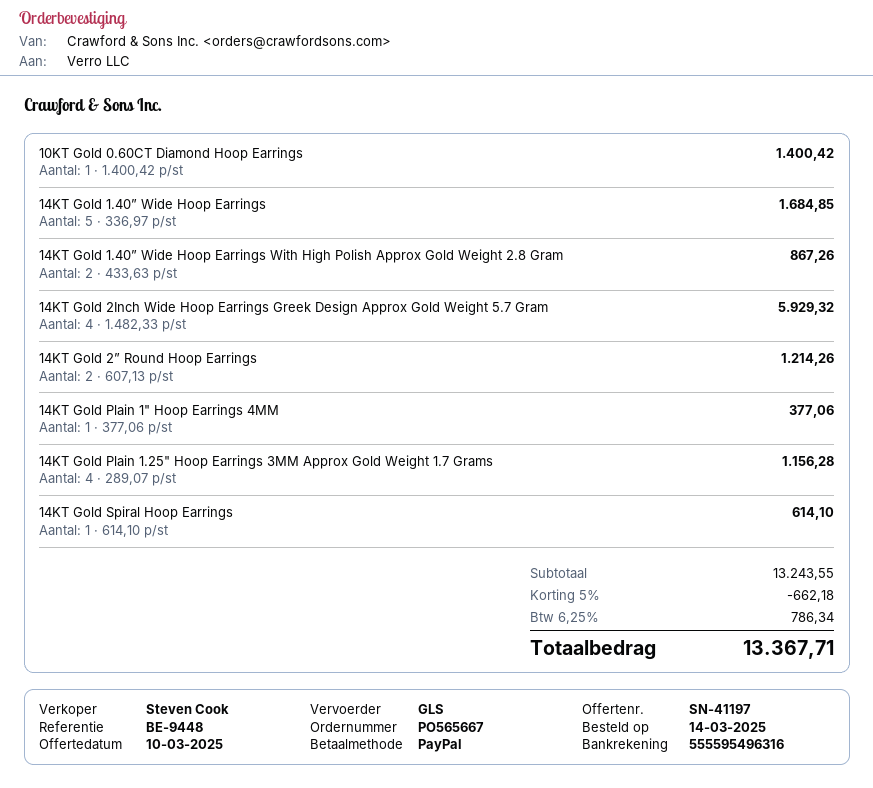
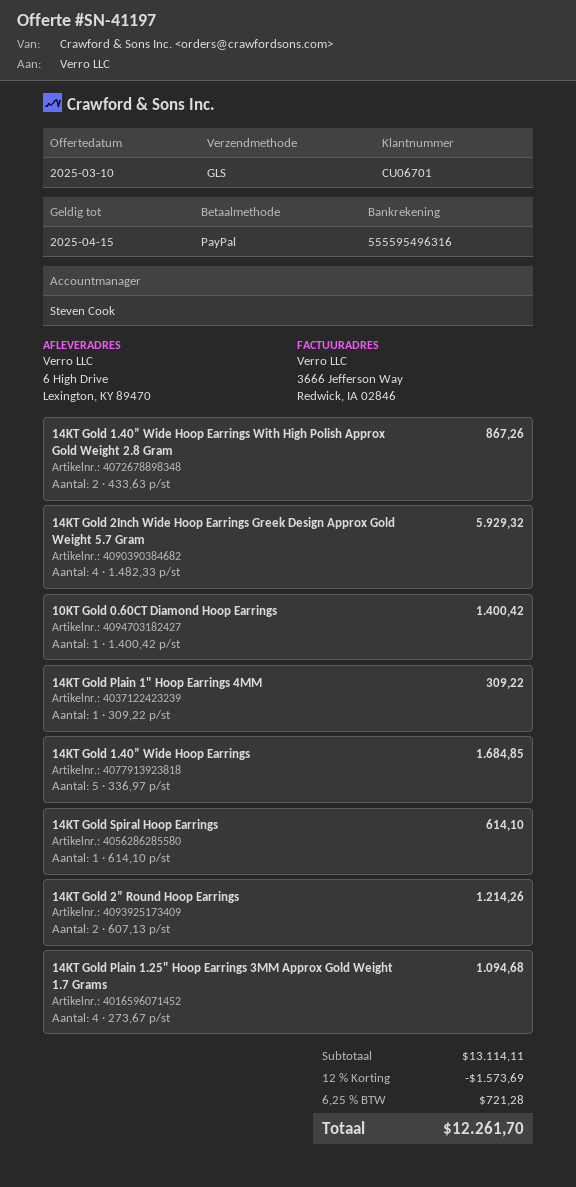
14KT Gold Plain 1" Hoop Earrings 4MM: 1 x 377.06 = 377.06 -> 1 x 309.22 = 309.22
14KT Gold Plain 1.25" Hoop Earrings 3MM Approx Gold Weight 1.7 Grams: 4 x 289.07 = 1156.28 -> 4 x 273.67 = 1094.68
subtotal: 13243.55 -> 13114.11
discount: 5% = 662.18 -> 12% = 1573.69
tax: 6.25% = 786.34 -> 6.25% = 721.28
total: 13367.71 -> 12261.70

